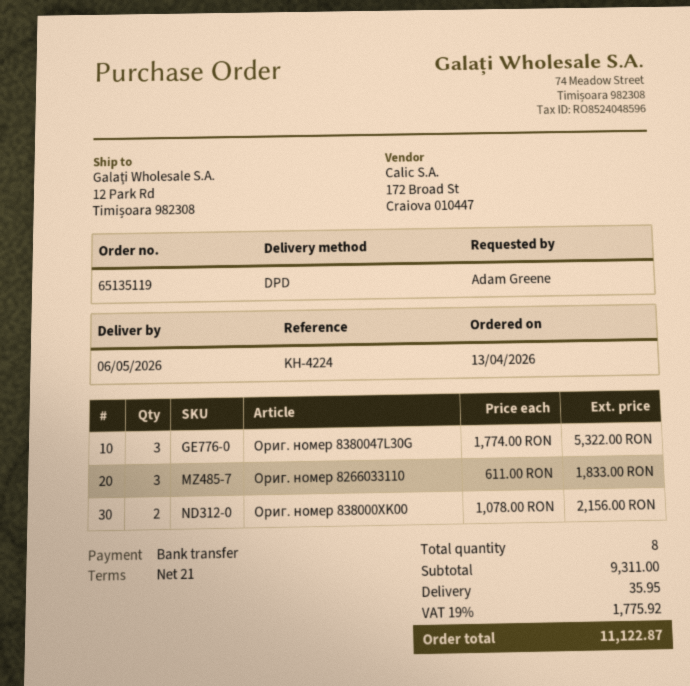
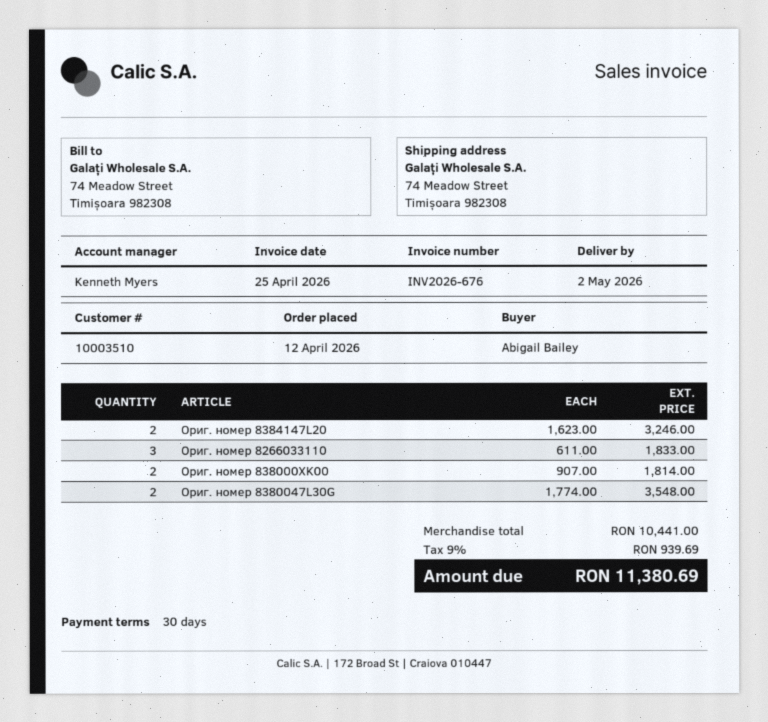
order date: 2026-04-13 -> 2026-04-12
delivery date: 2026-05-06 -> 2026-05-02
payment terms: 21 days -> 30 days
ordered by: Adam Greene -> Abigail Bailey
ship to: 12 Park Rd, Timișoara 982308 -> 74 Meadow Street, Timișoara 982308
Ориг. номер 8380047L30G: 3 x 1774.00 = 5322.00 -> 2 x 1774.00 = 3548.00
Ориг. номер 838000XK00: 2 x 1078.00 = 2156.00 -> 2 x 907.00 = 1814.00
Ориг. номер 8384147L20: none -> 2 x 1623.00 = 3246.00
subtotal: 9311.00 -> 10441.00
shipping: 35.95 -> none
tax: 19% = 1775.92 -> 9% = 939.69
total: 11122.87 -> 11380.69

